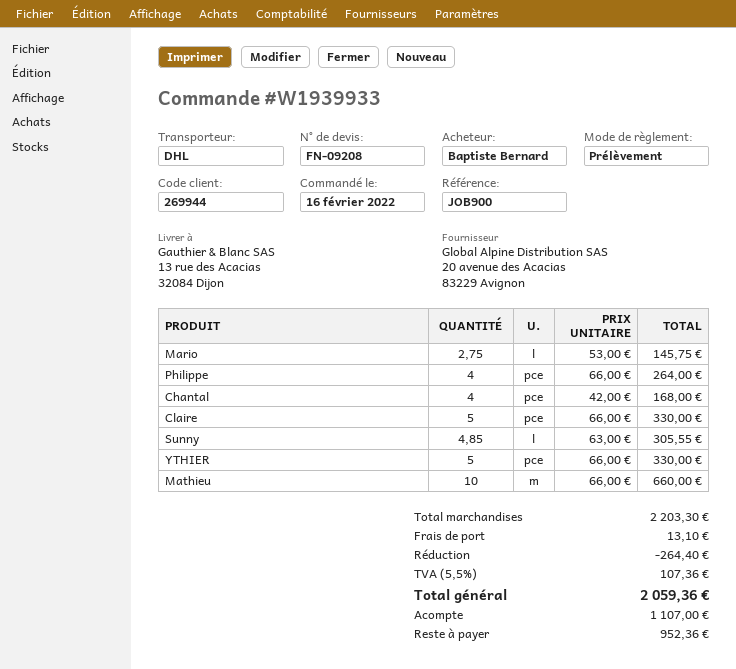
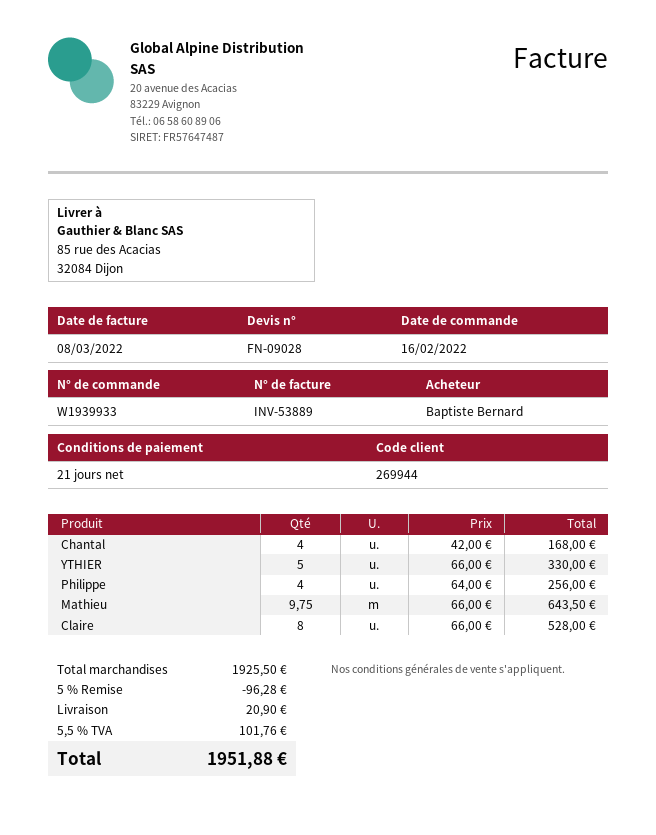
quote number: FN-09208 -> FN-09028
ship to: 13 rue des Acacias, 32084 Dijon -> 85 rue des Acacias, 32084 Dijon
Mario: 2.75 x 53.00 = 145.75 -> none
Philippe: 4 x 66.00 = 264.00 -> 4 x 64.00 = 256.00
Claire: 5 x 66.00 = 330.00 -> 8 x 66.00 = 528.00
Sunny: 4.85 x 63.00 = 305.55 -> none
Mathieu: 10 x 66.00 = 660.00 -> 9.75 x 66.00 = 643.50
subtotal: 2203.30 -> 1925.50
discount: 264.40 -> 96.28
shipping: 13.10 -> 20.90
tax: 5.5% = 107.36 -> 5.5% = 101.76
total: 2059.36 -> 1951.88

